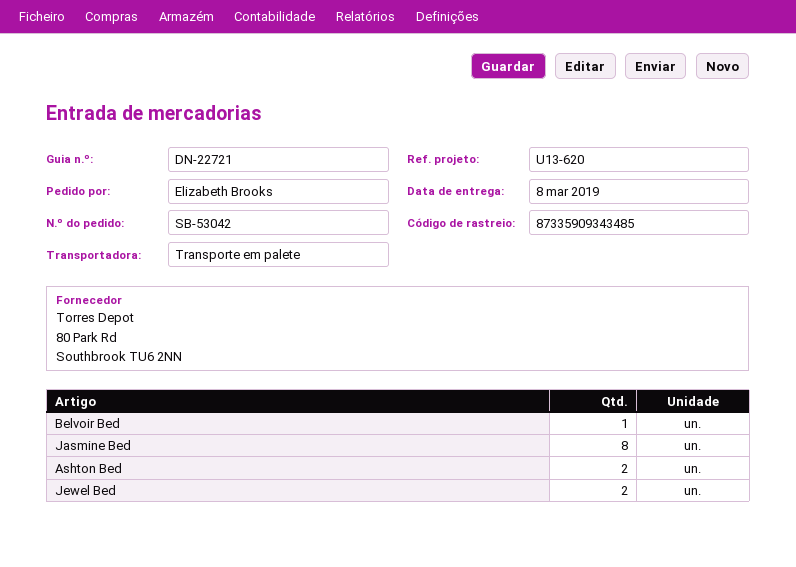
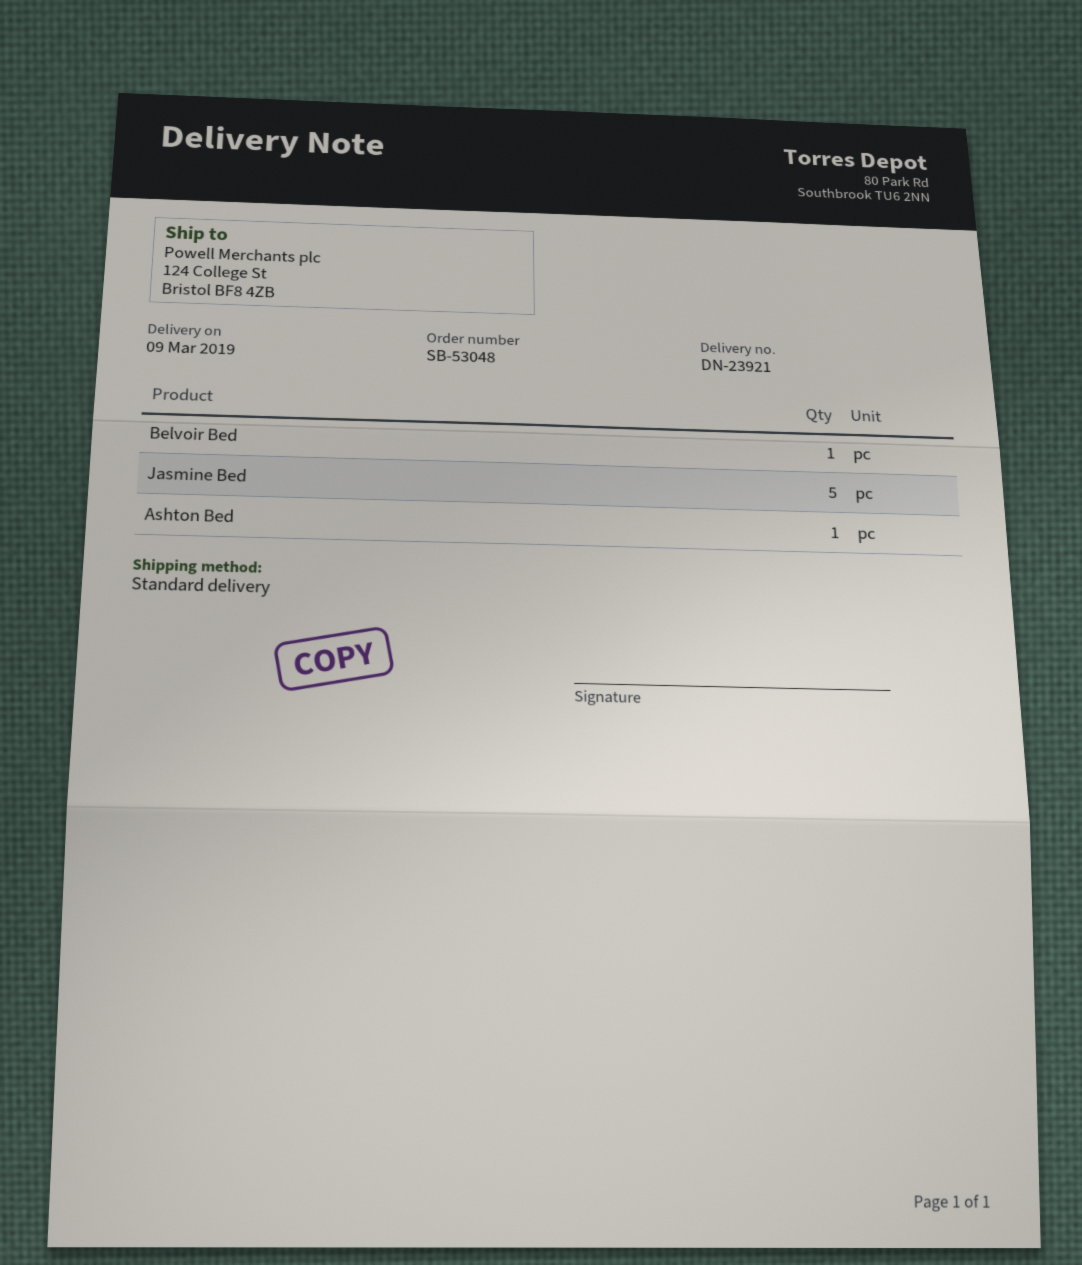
order number: SB-53042 -> SB-53048
delivery note number: DN-22721 -> DN-23921
delivery date: 2019-03-08 -> 2019-03-09
shipping method: pallet freight -> standard
Jasmine Bed: 8 -> 5
Ashton Bed: 2 -> 1
Jewel Bed: 2 -> none

